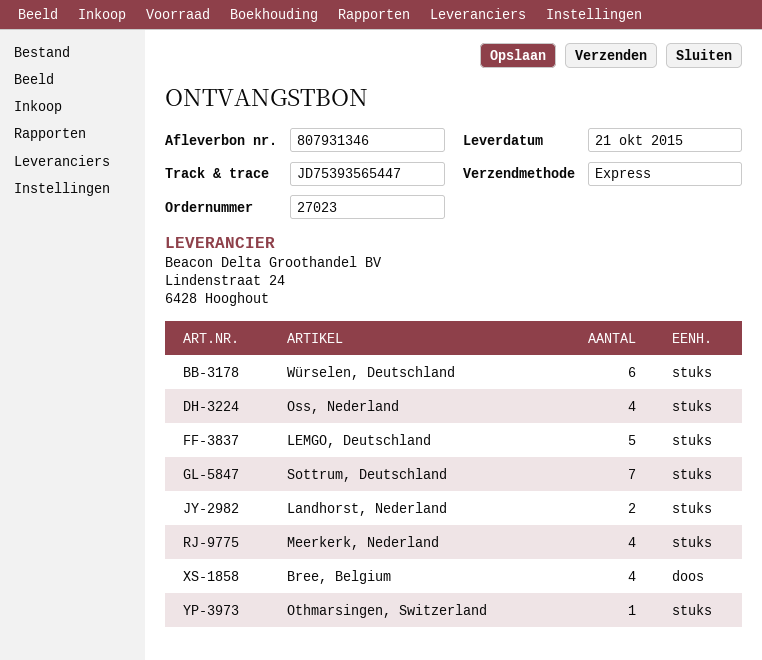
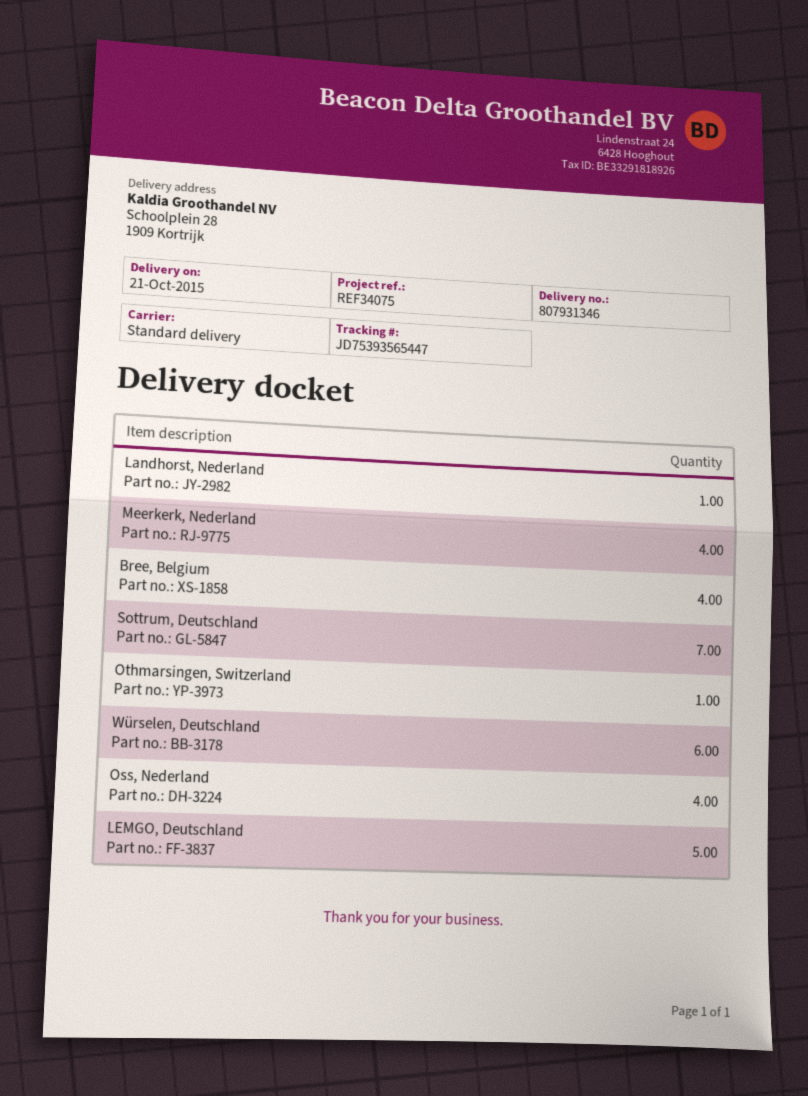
shipping method: express -> standard
Landhorst, Nederland: 2 -> 1

